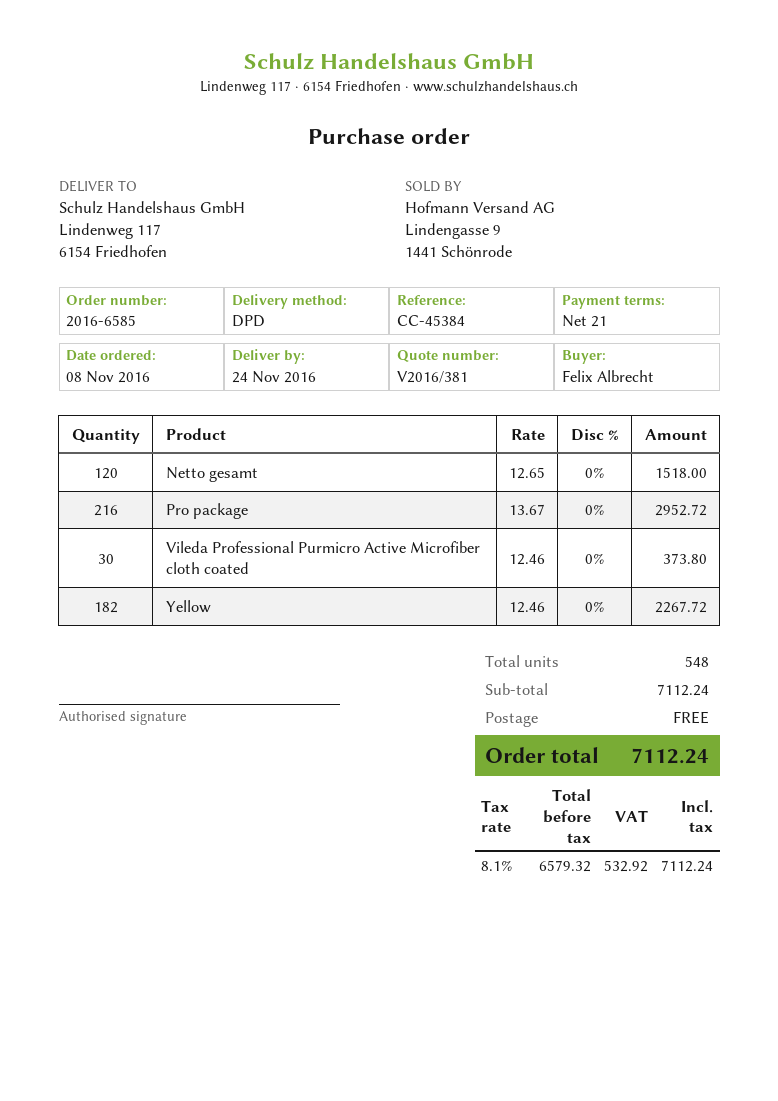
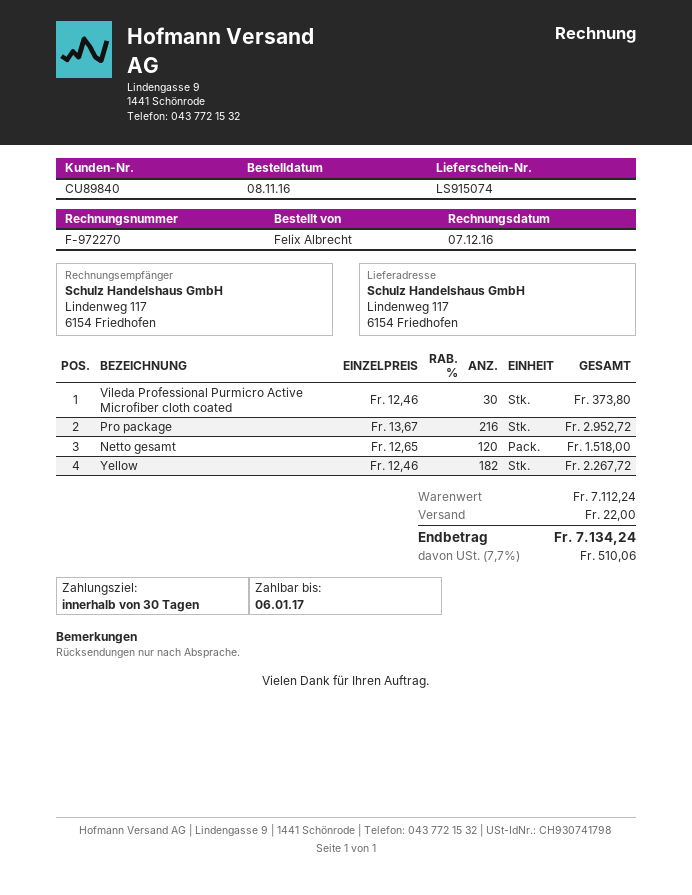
payment terms: 21 days -> 30 days
shipping: 0.00 -> 22.00
tax: 8.1% = 532.92 -> 7.7% = 510.06
total: 7112.24 -> 7134.24

